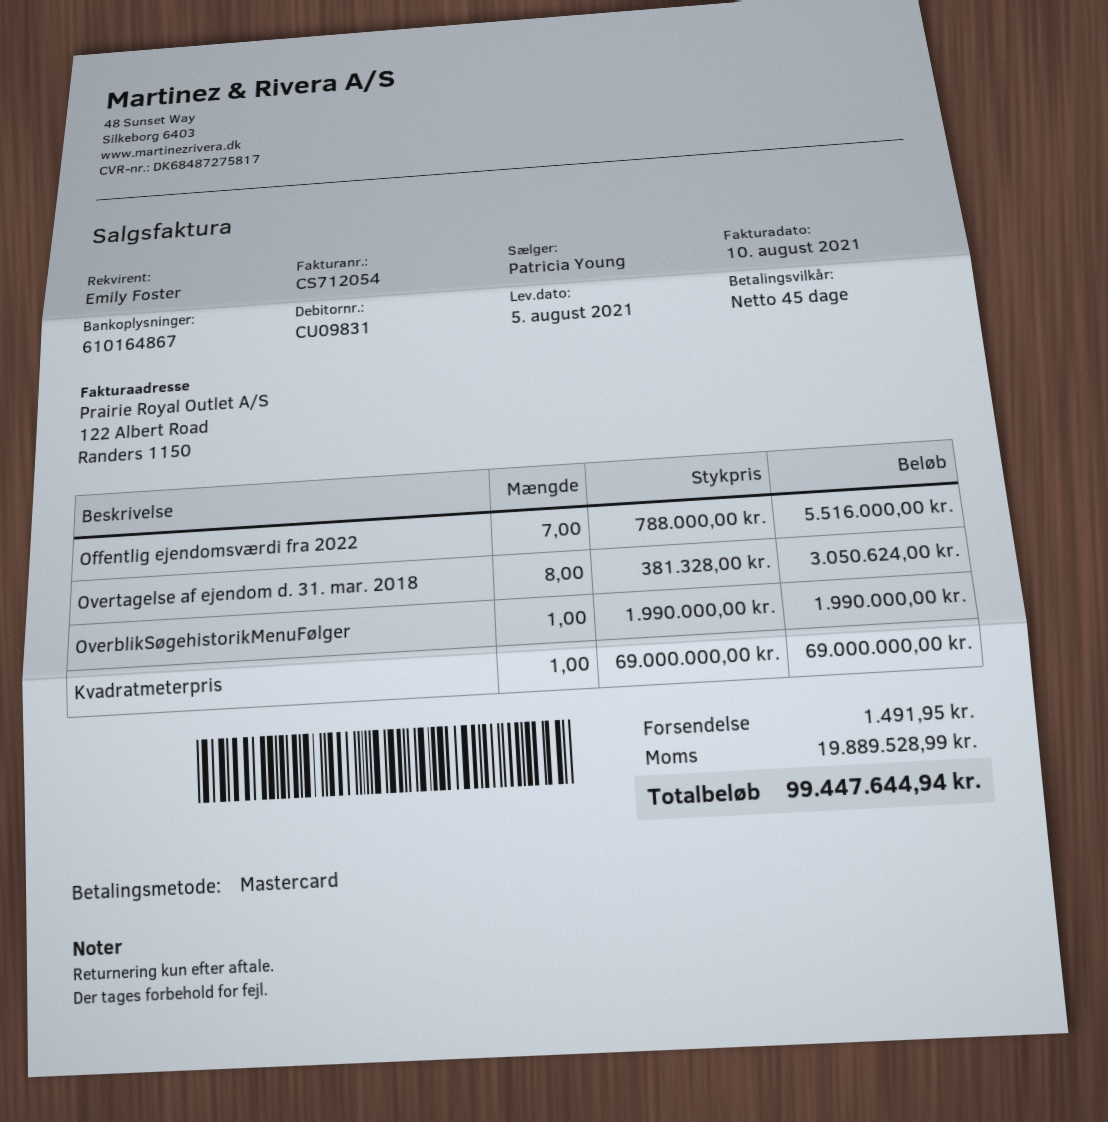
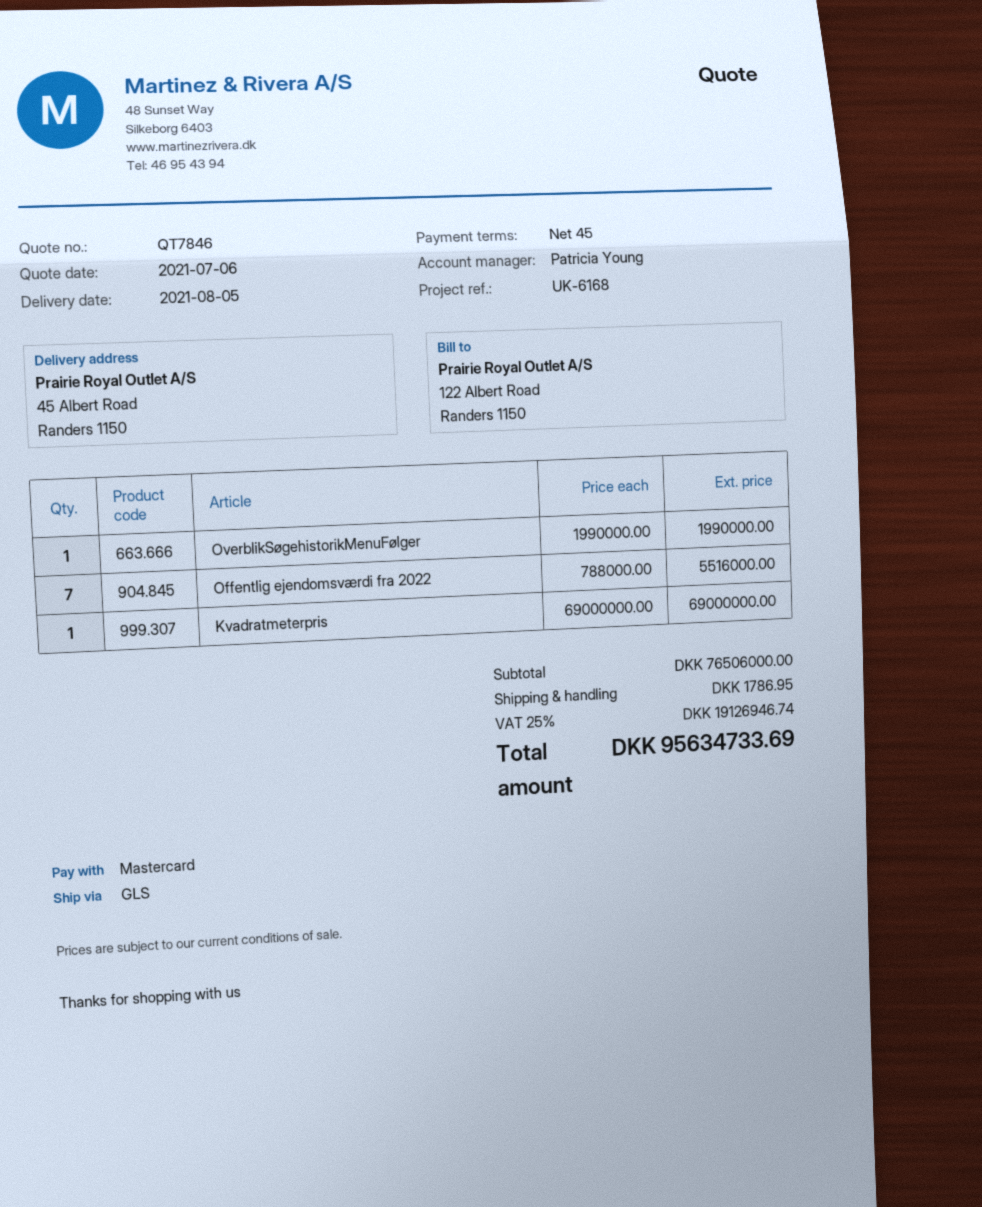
Overtagelse af ejendom d. 31. mar. 2018: 8 x 381328.00 = 3050624.00 -> none
shipping: 1491.95 -> 1786.95
tax: 19889528.99 -> 19126946.74
total: 99447644.94 -> 95634733.69

